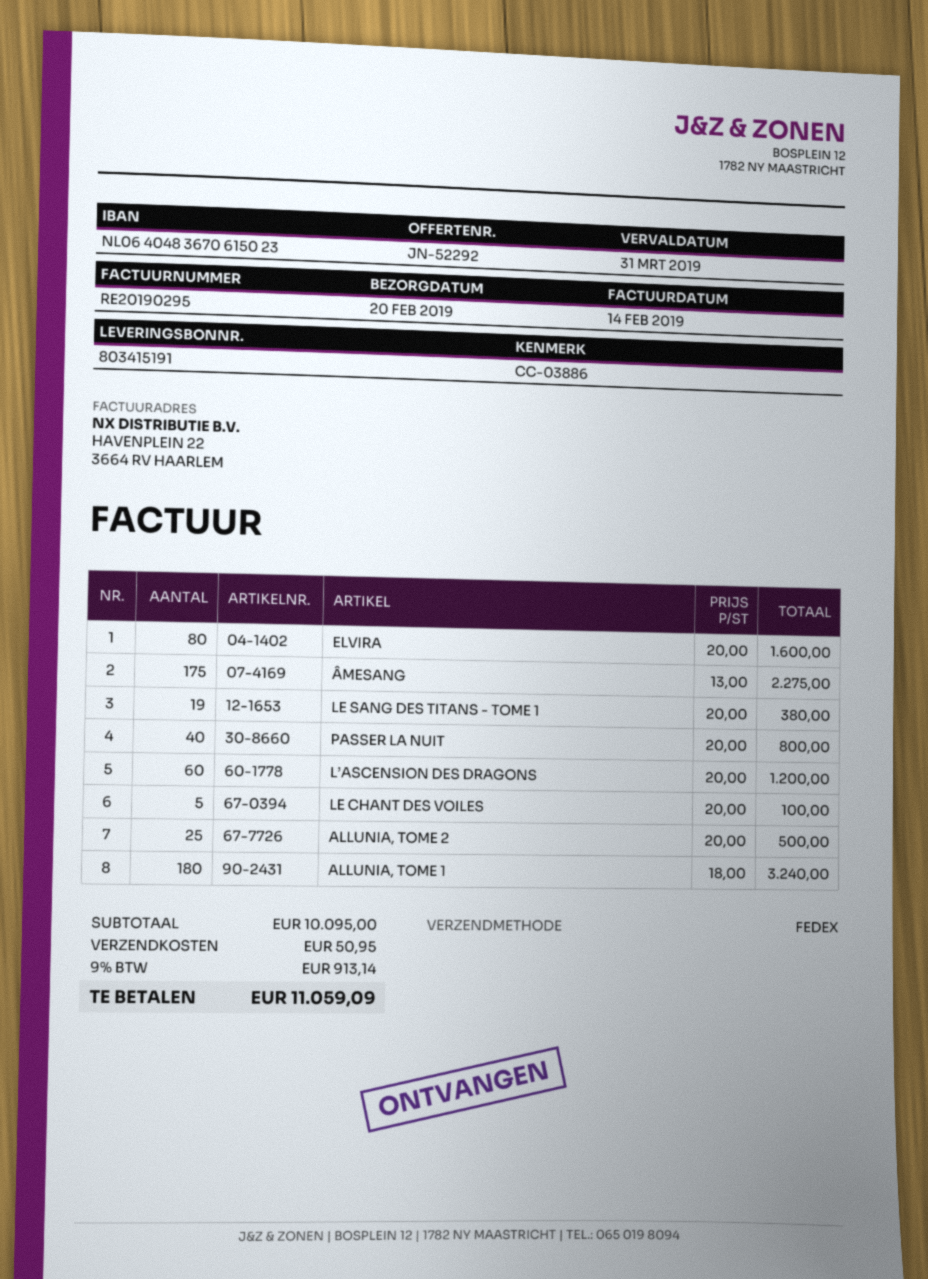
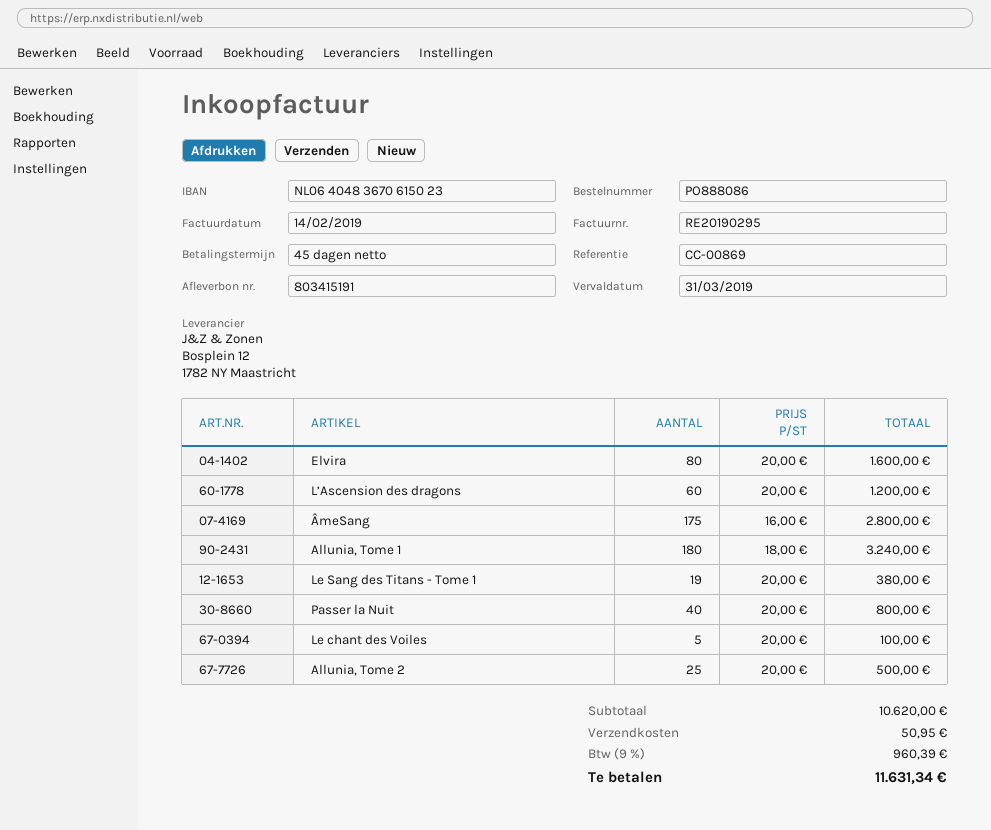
reference: CC-03886 -> CC-00869
ÂMESANG: 175 x 13.00 = 2275.00 -> 175 x 16.00 = 2800.00
subtotal: 10095.00 -> 10620.00
tax: 9% = 913.14 -> 9% = 960.39
total: 11059.09 -> 11631.34

